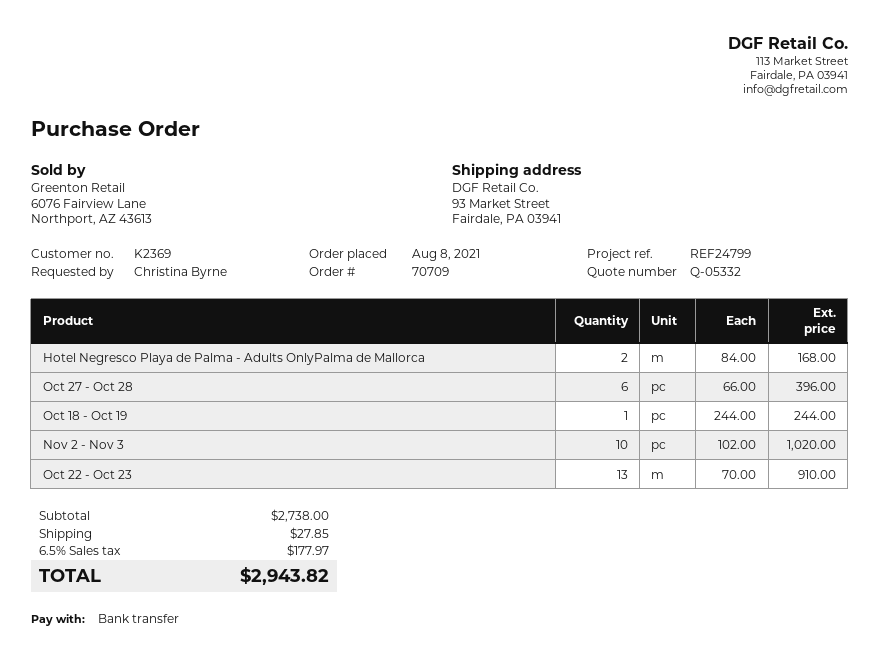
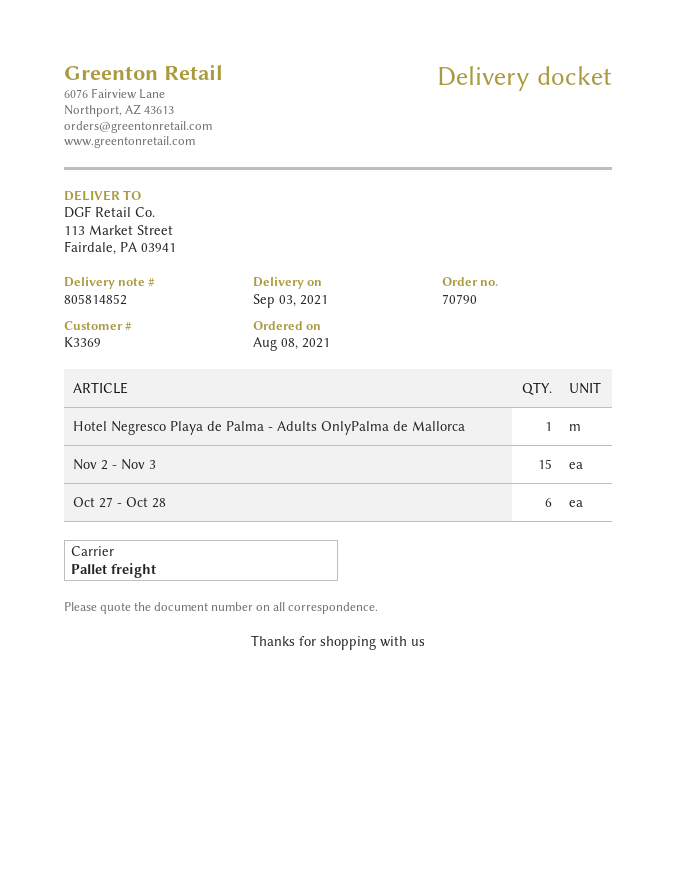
order number: 70709 -> 70790
customer number: K2369 -> K3369
ship to: 93 Market Street, Fairdale, PA 03941 -> 113 Market Street, Fairdale, PA 03941
Hotel Negresco Playa de Palma - Adults OnlyPalma de Mallorca: 2 -> 1
Oct 18 - Oct 19: 1 -> none
Nov 2 - Nov 3: 10 -> 15
Oct 22 - Oct 23: 13 -> none

